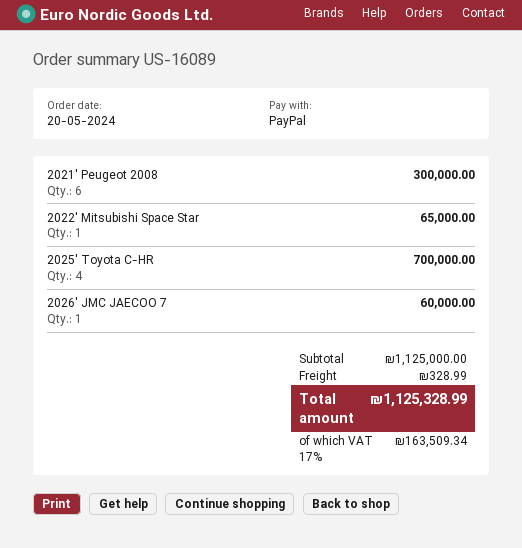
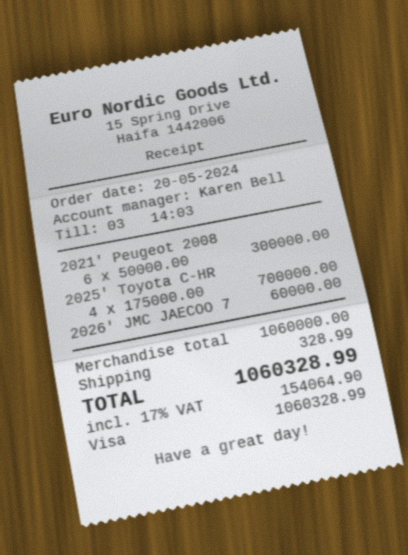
payment method: PayPal -> Visa
2022' Mitsubishi Space Star: 1 for 65000.00 -> none
subtotal: 1125000.00 -> 1060000.00
tax: 17% = 163509.34 -> 17% = 154064.90
total: 1125328.99 -> 1060328.99

